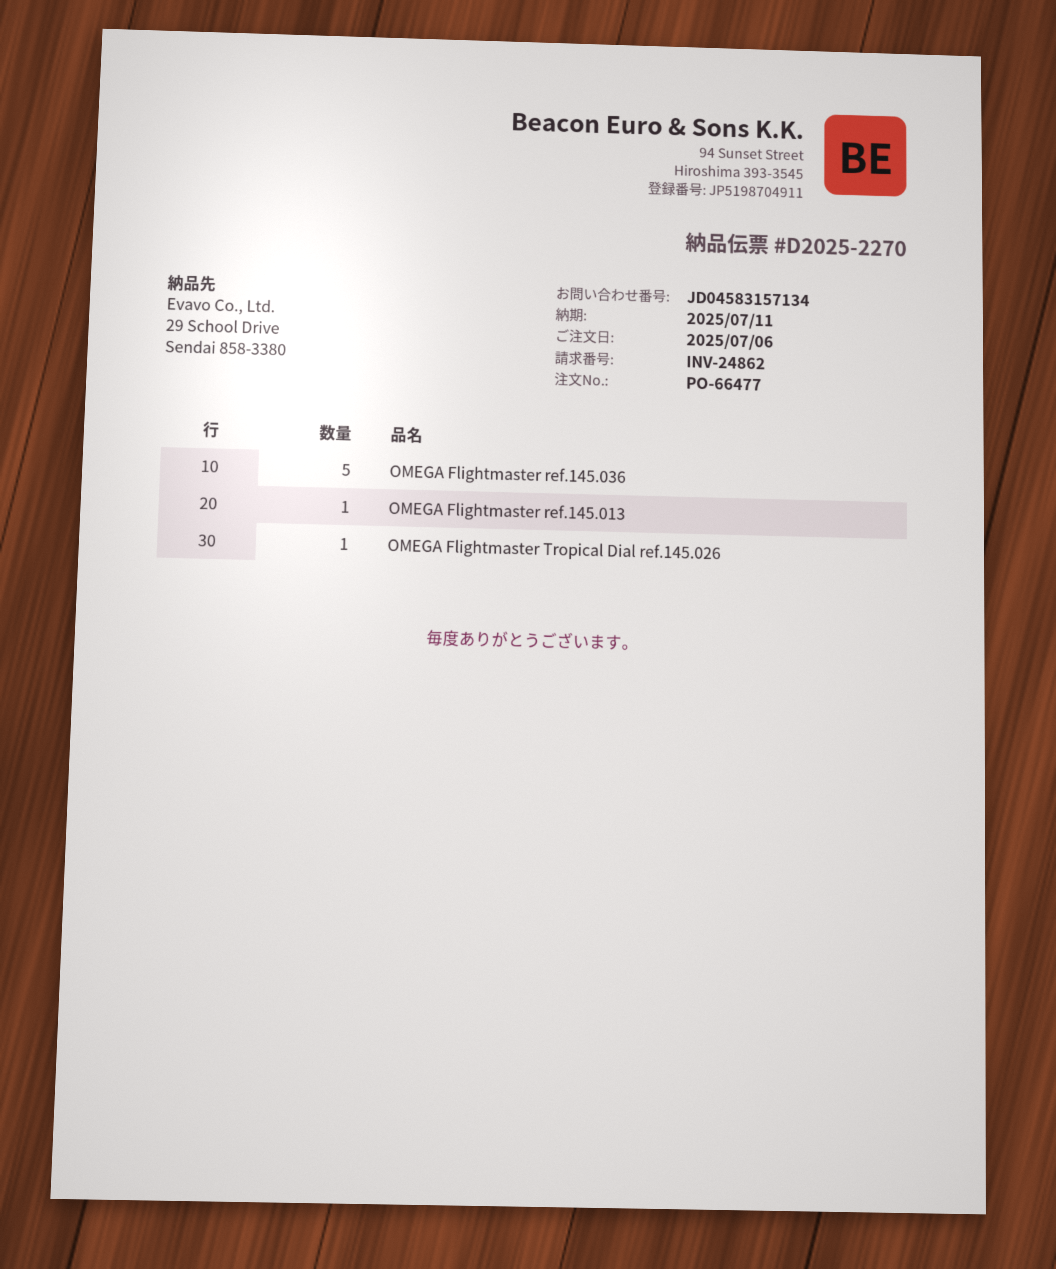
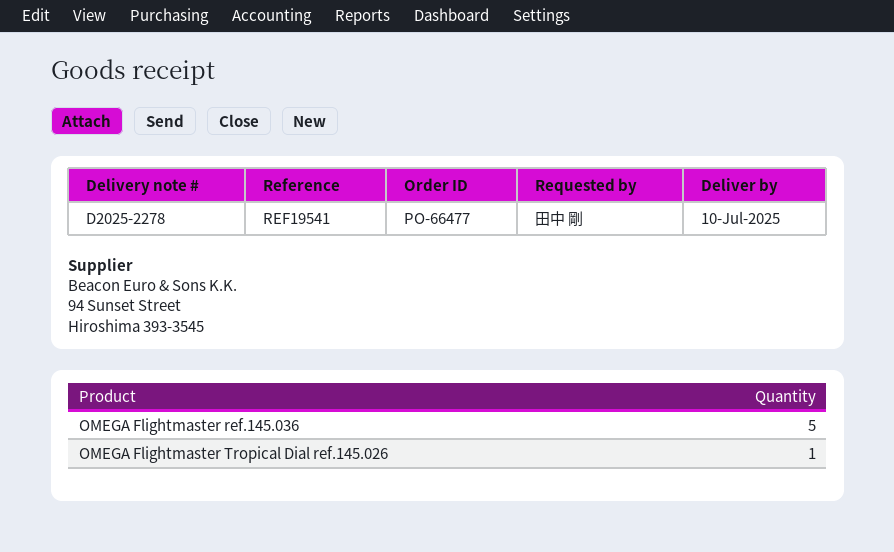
delivery note number: D2025-2270 -> D2025-2278
delivery date: 2025-07-11 -> 2025-07-10
OMEGA Flightmaster ref.145.013: 1 -> none

